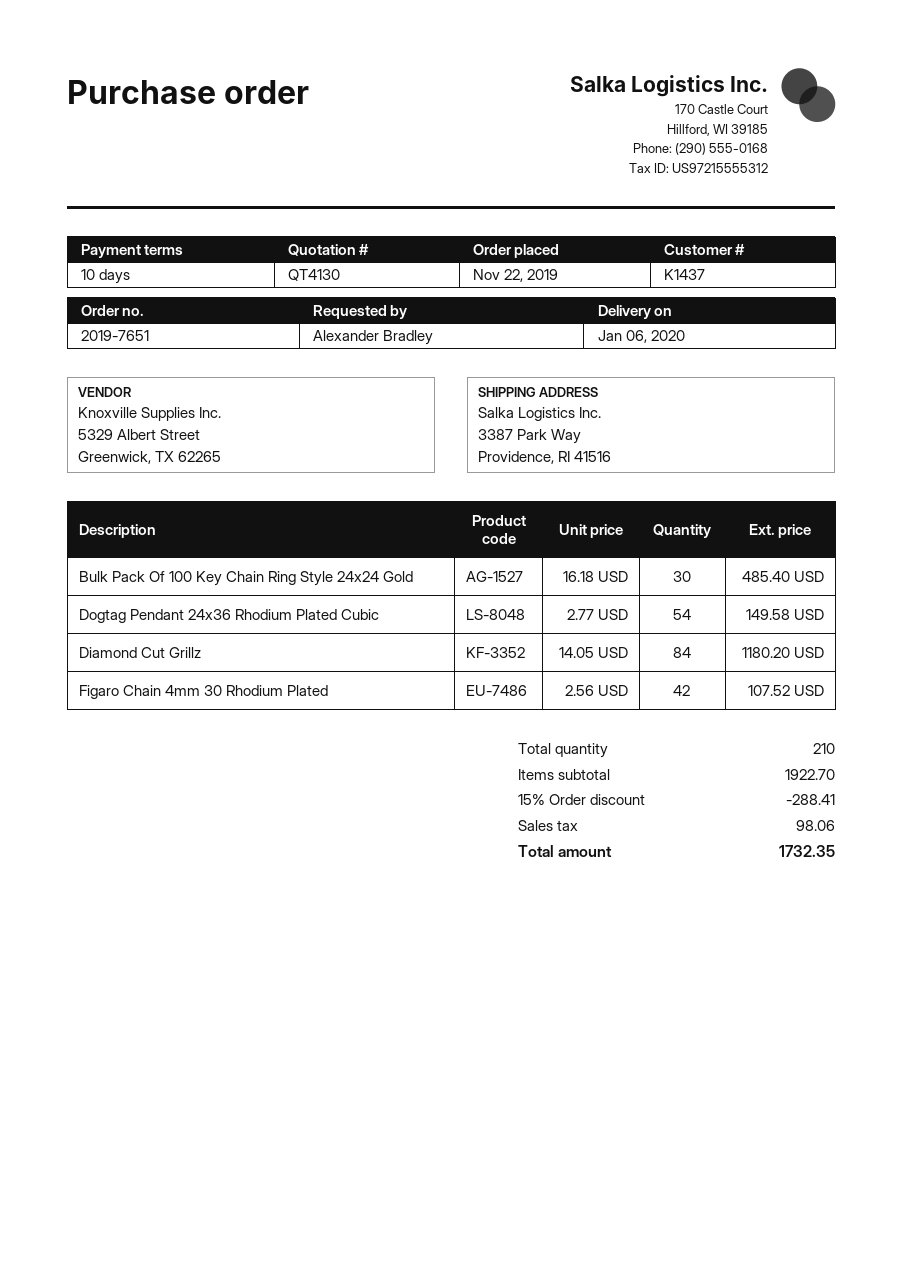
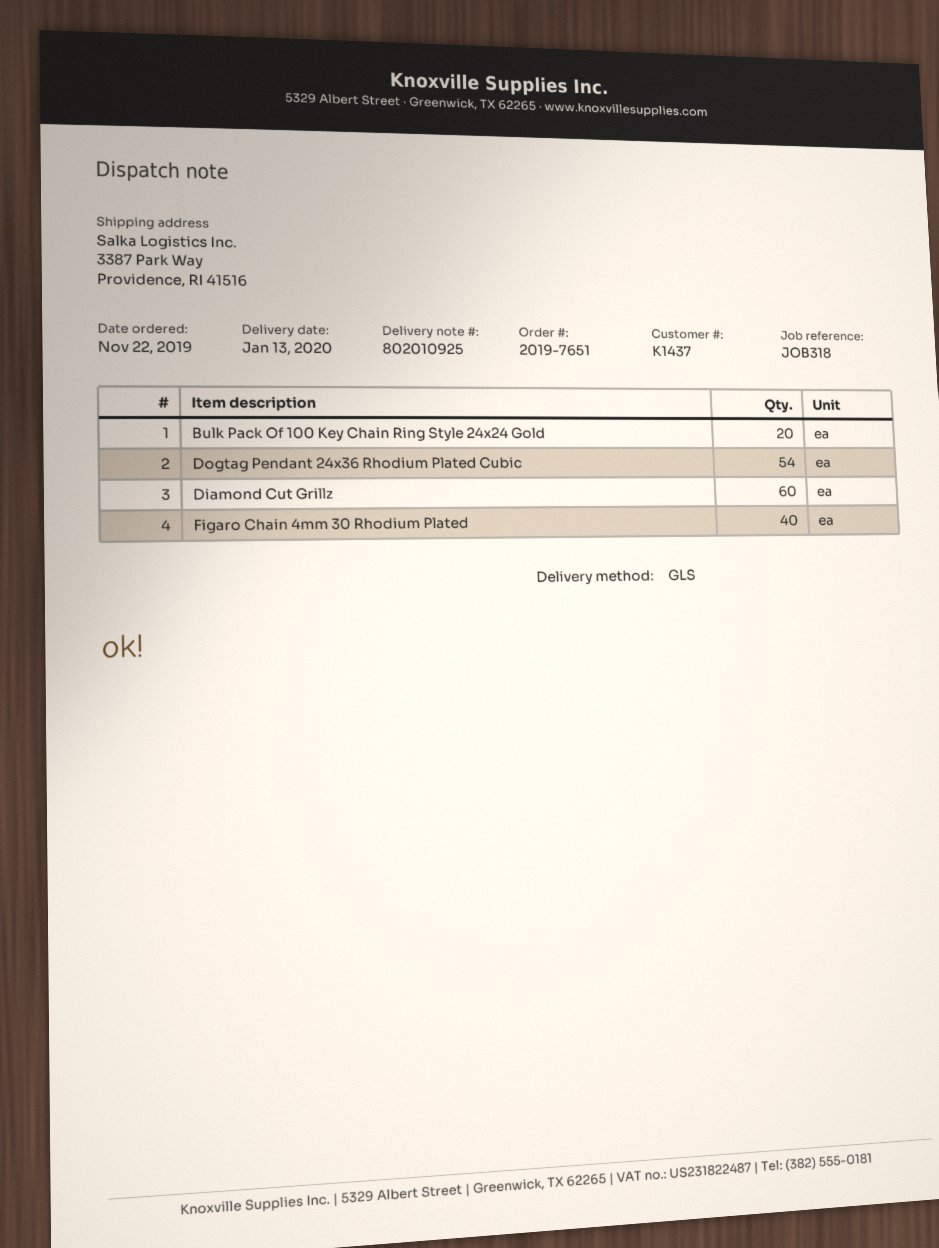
delivery date: 2020-01-06 -> 2020-01-13
Bulk Pack Of 100 Key Chain Ring Style 24x24 Gold: 30 -> 20
Diamond Cut Grillz: 84 -> 60
Figaro Chain 4mm 30 Rhodium Plated: 42 -> 40

